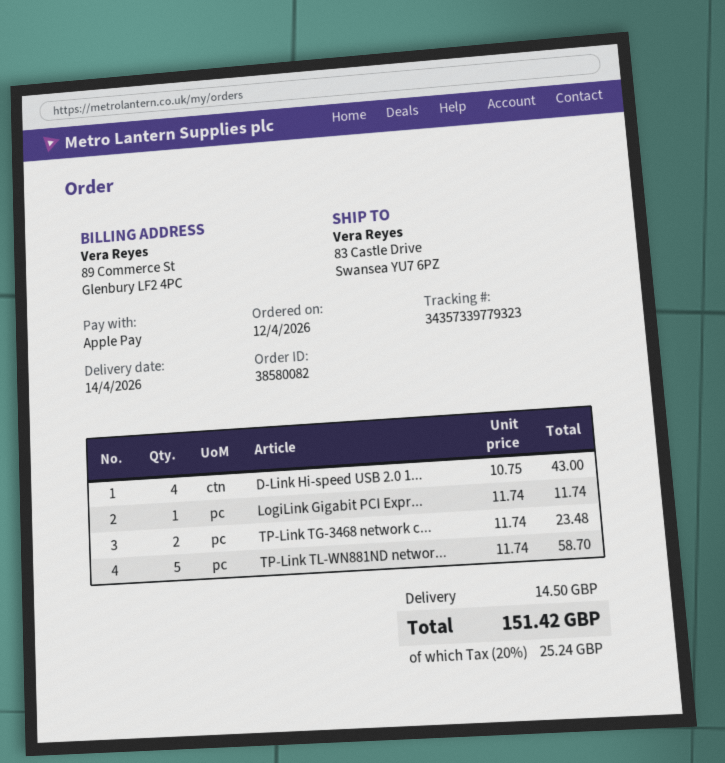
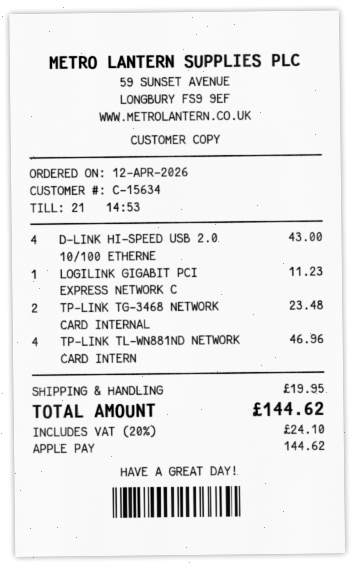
LogiLink Gigabit PCI Expr...: 1 for 11.74 -> 1 for 11.23
TP-Link TL-WN881ND networ...: 5 for 58.70 -> 4 for 46.96
shipping: 14.50 -> 19.95
tax: 20% = 25.24 -> 20% = 24.10
total: 151.42 -> 144.62

